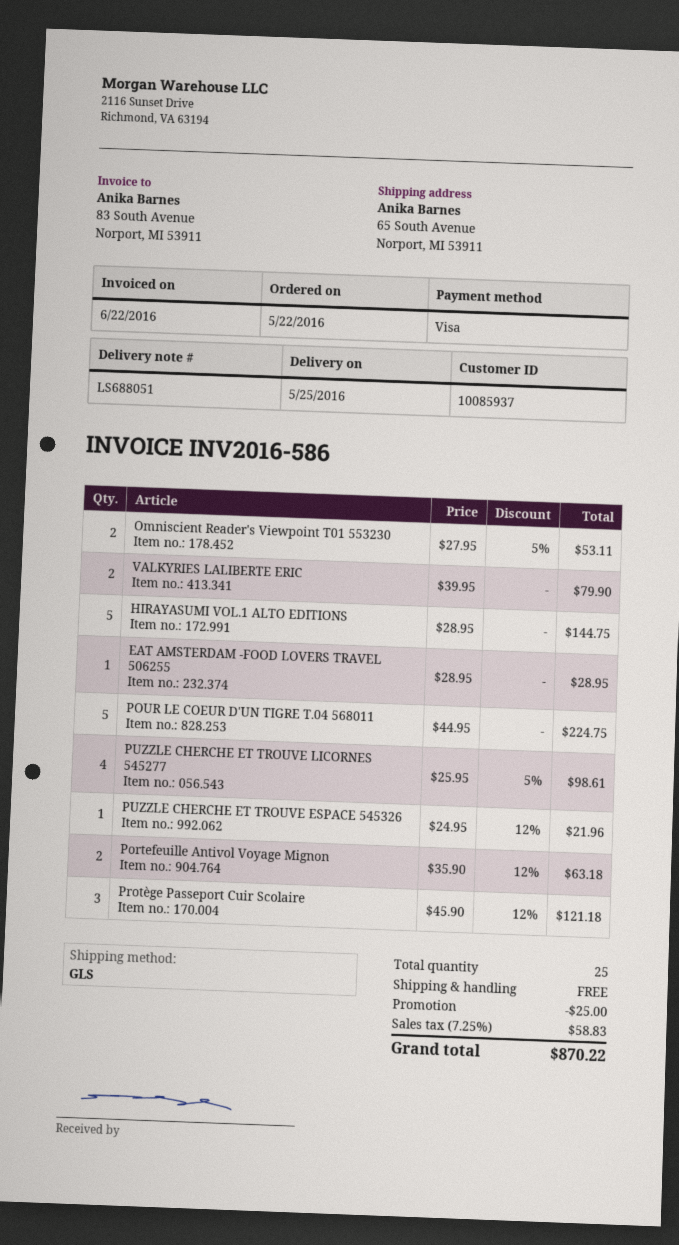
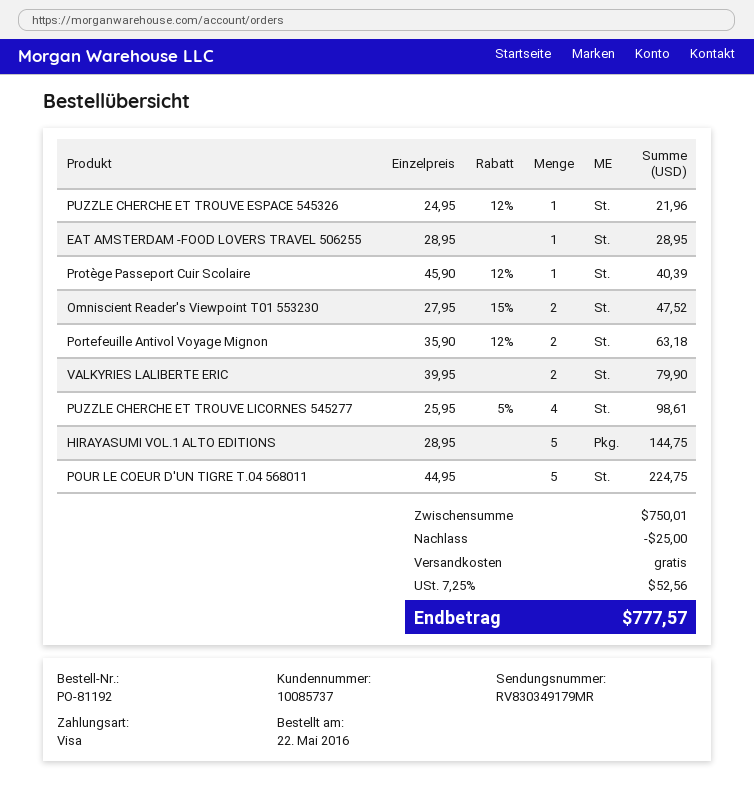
customer number: 10085937 -> 10085737
Omniscient Reader's Viewpoint T01 553230: 2 x 27.95 - 5% = 53.11 -> 2 x 27.95 - 15% = 47.52
Protège Passeport Cuir Scolaire: 3 x 45.90 - 12% = 121.18 -> 1 x 45.90 - 12% = 40.39
tax: 7.25% = 58.83 -> 7.25% = 52.56
total: 870.22 -> 777.57

